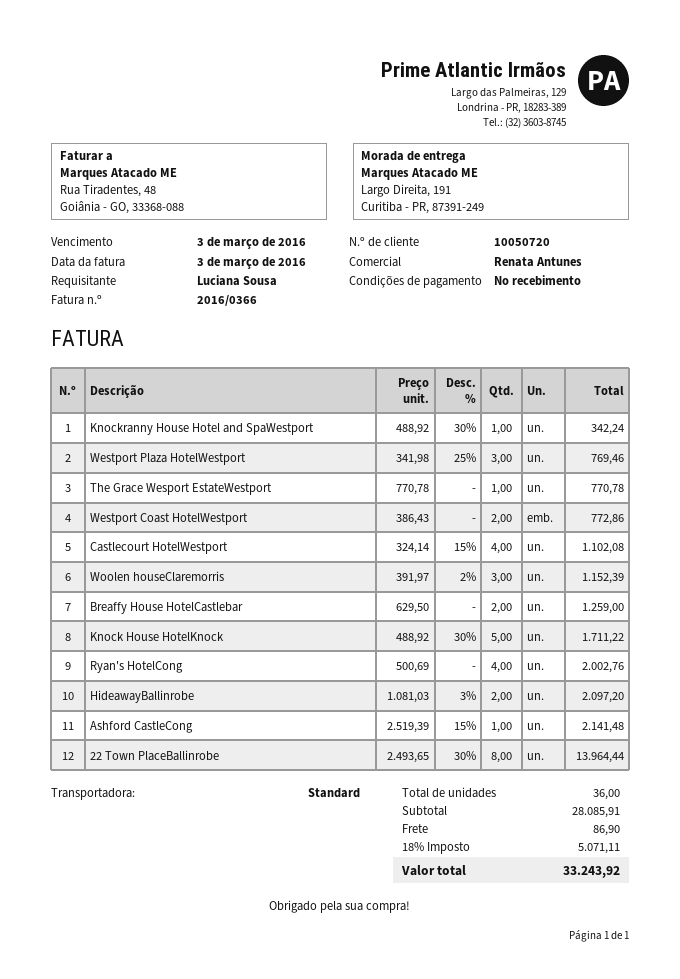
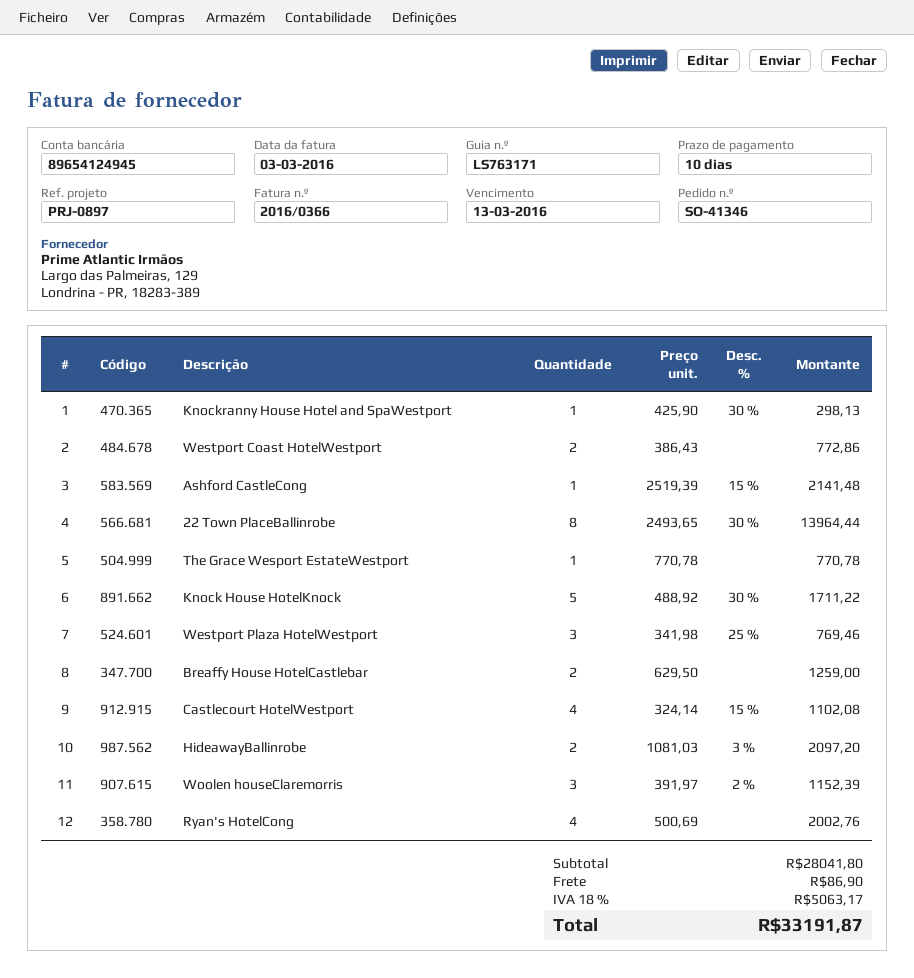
payment terms: on receipt -> 10 days
due date: 2016-03-03 -> 2016-03-13
Knockranny House Hotel and SpaWestport: 1 x 488.92 - 30% = 342.24 -> 1 x 425.90 - 30% = 298.13
subtotal: 28085.91 -> 28041.80
tax: 18% = 5071.11 -> 18% = 5063.17
total: 33243.92 -> 33191.87

